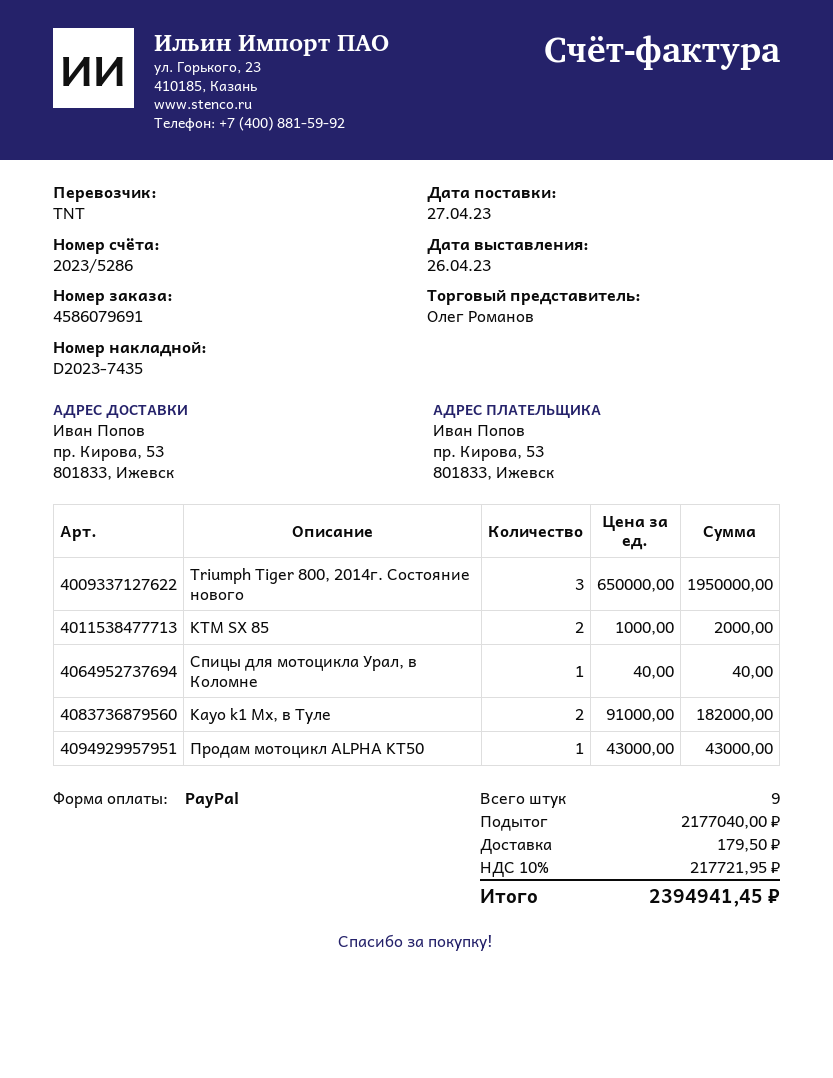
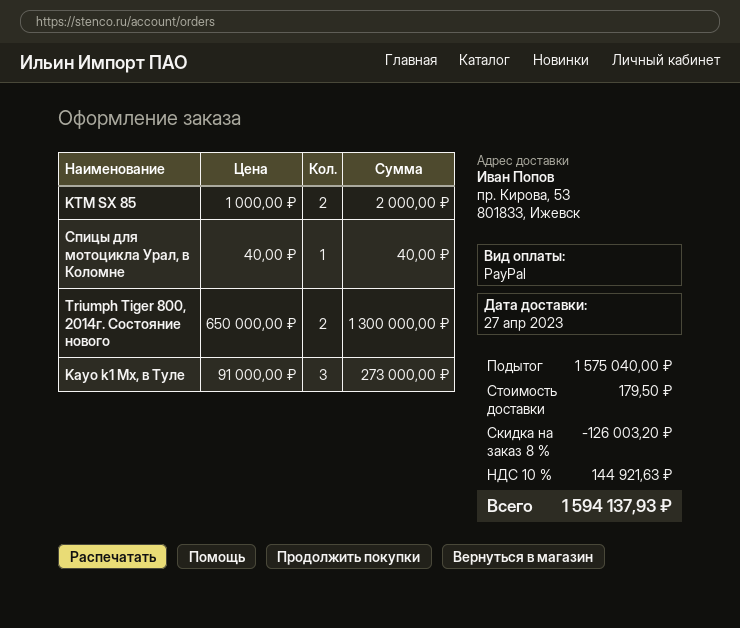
Triumph Tiger 800, 2014г. Состояние нового: 3 x 650000.00 = 1950000.00 -> 2 x 650000.00 = 1300000.00
Kayo k1 Mx, в Туле: 2 x 91000.00 = 182000.00 -> 3 x 91000.00 = 273000.00
Продам мотоцикл ALPHA KT50: 1 x 43000.00 = 43000.00 -> none
subtotal: 2177040.00 -> 1575040.00
discount: none -> 8% = 126003.20
tax: 10% = 217721.95 -> 10% = 144921.63
total: 2394941.45 -> 1594137.93

